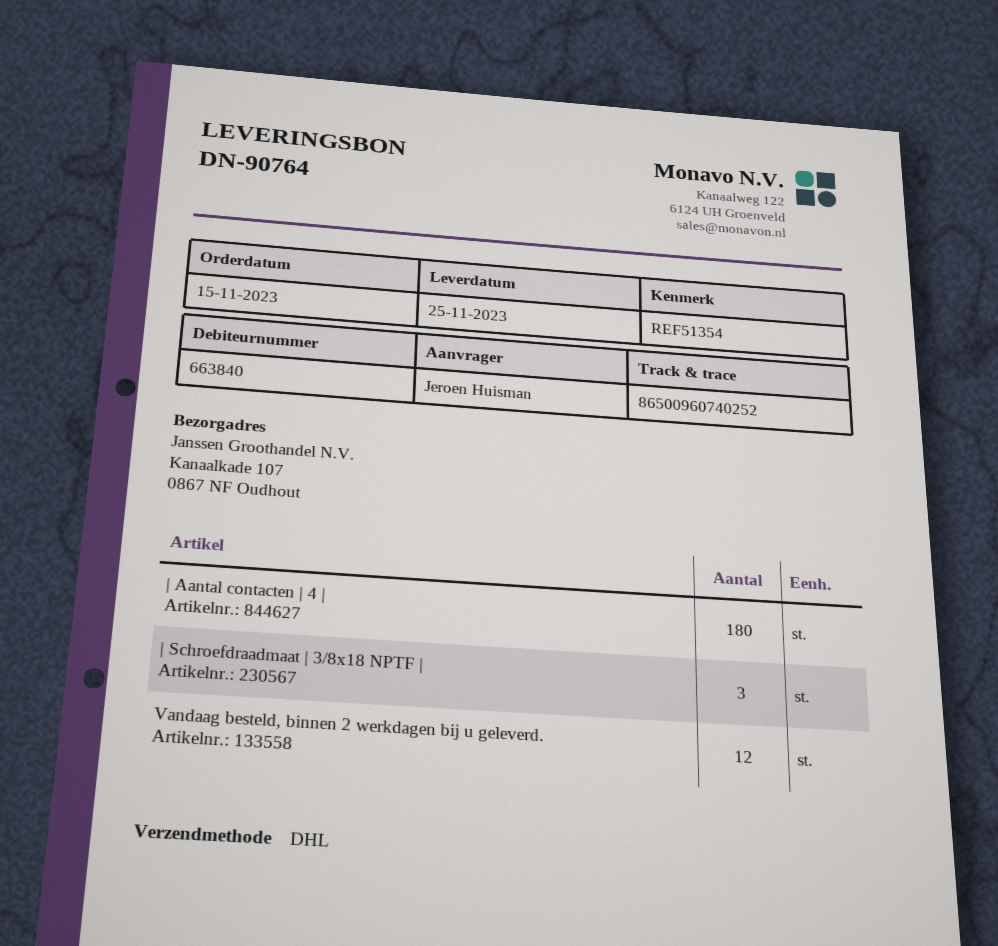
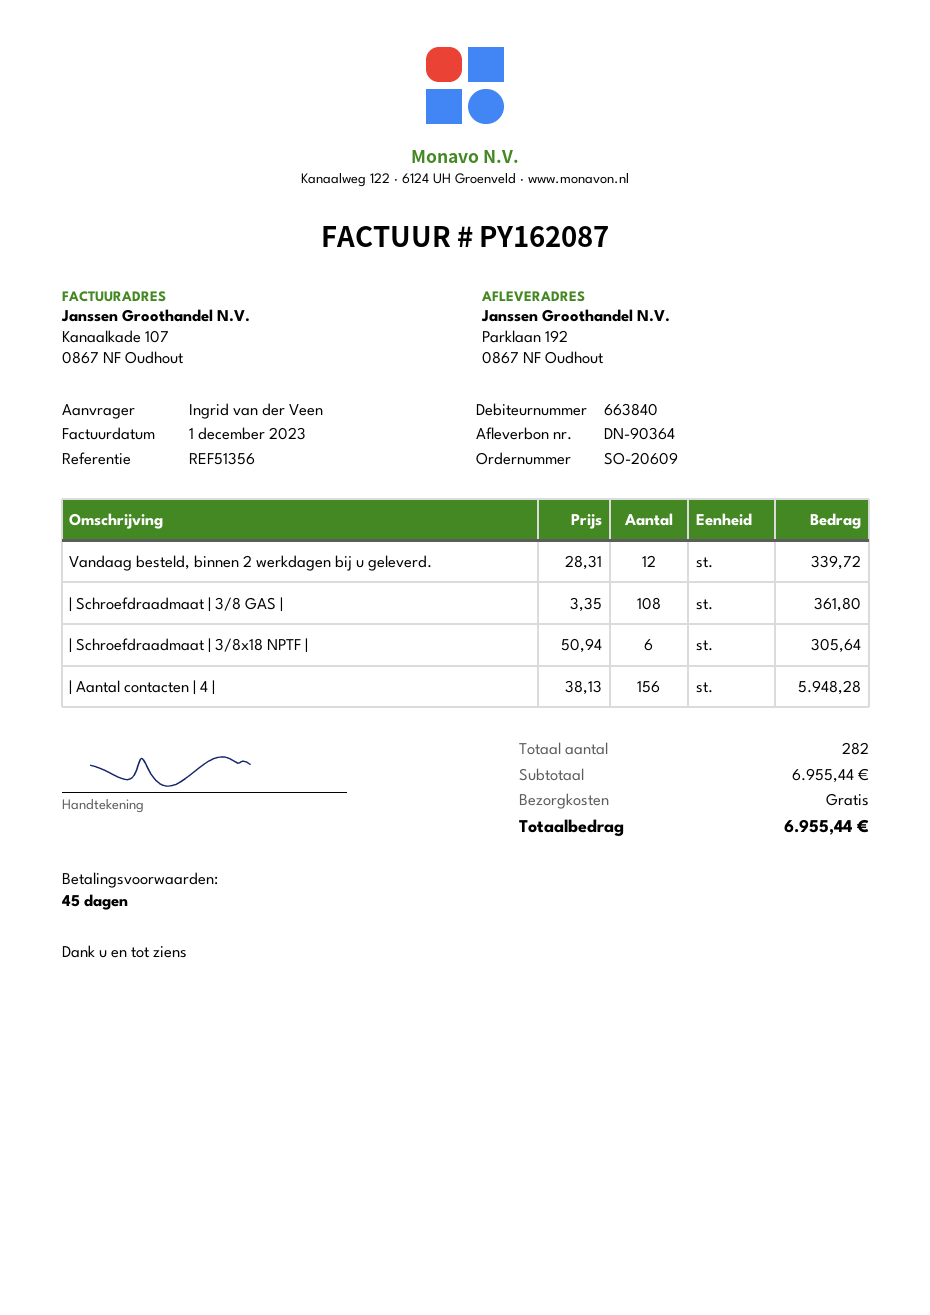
delivery note number: DN-90764 -> DN-90364
reference: REF51354 -> REF51356
ordered by: Jeroen Huisman -> Ingrid van der Veen
ship to: Kanaalkade 107, 0867 NF Oudhout -> Parklaan 192, 0867 NF Oudhout
| Aantal contacten | 4 |: 180 -> 156
| Schroefdraadmaat | 3/8x18 NPTF |: 3 -> 6
| Schroefdraadmaat | 3/8 GAS |: none -> 108

